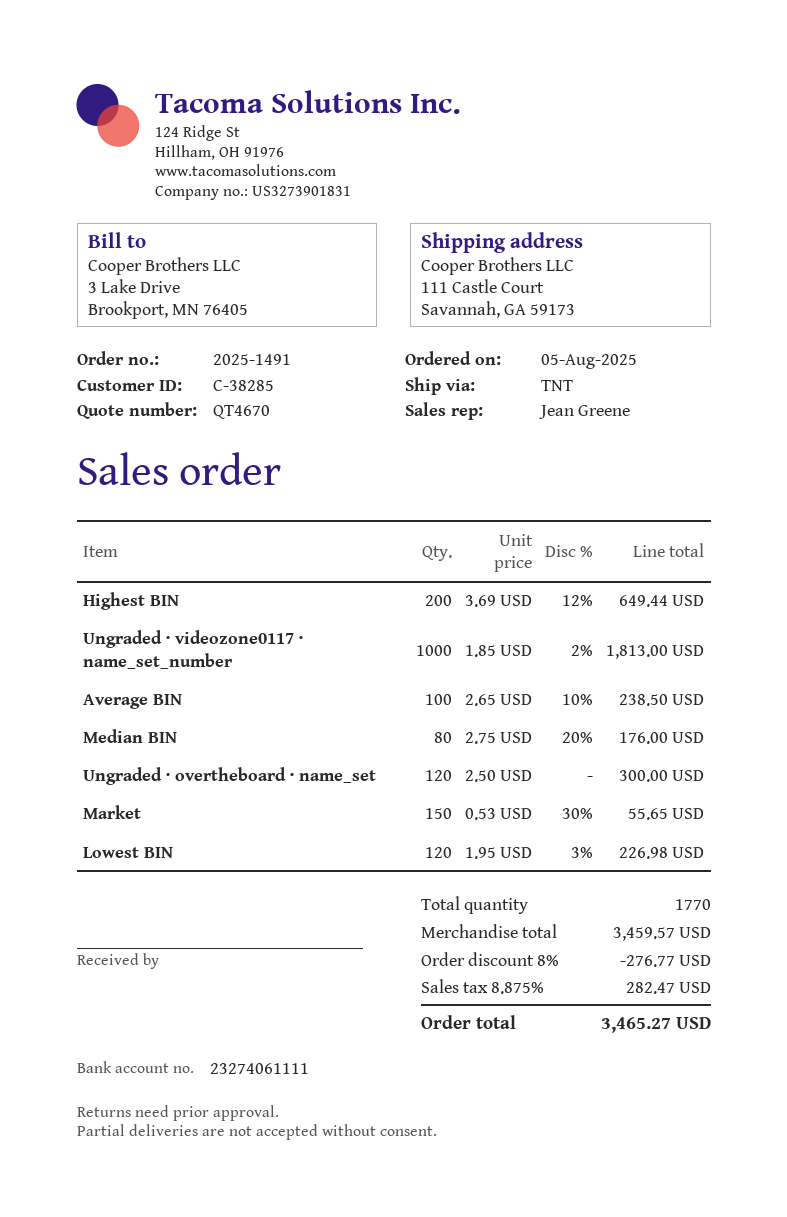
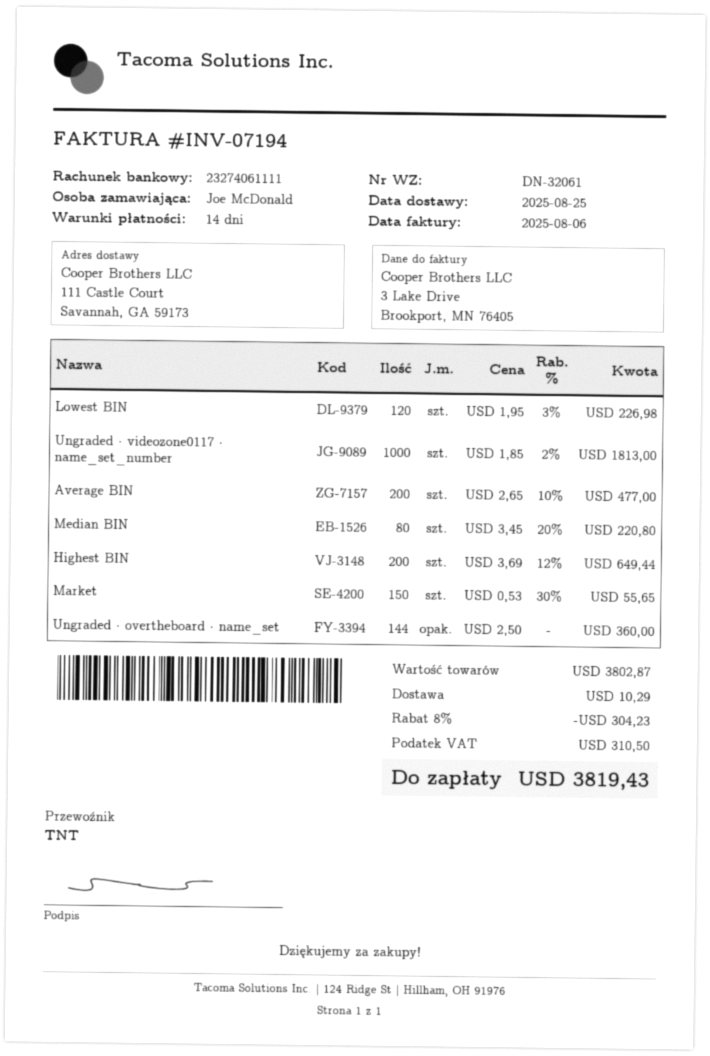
Average BIN: 100 x 2.65 - 10% = 238.50 -> 200 x 2.65 - 10% = 477.00
Median BIN: 80 x 2.75 - 20% = 176.00 -> 80 x 3.45 - 20% = 220.80
Ungraded · overtheboard · name_set: 120 x 2.50 = 300.00 -> 144 x 2.50 = 360.00
subtotal: 3459.57 -> 3802.87
discount: 8% = 276.77 -> 8% = 304.23
shipping: none -> 10.29
tax: 282.47 -> 310.50
total: 3465.27 -> 3819.43

